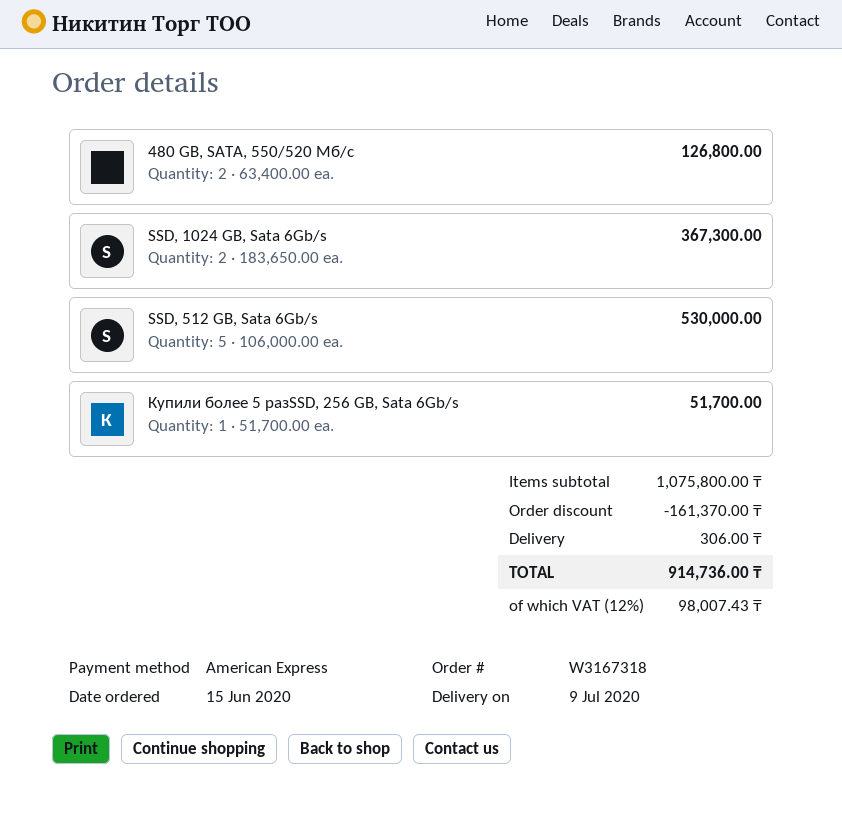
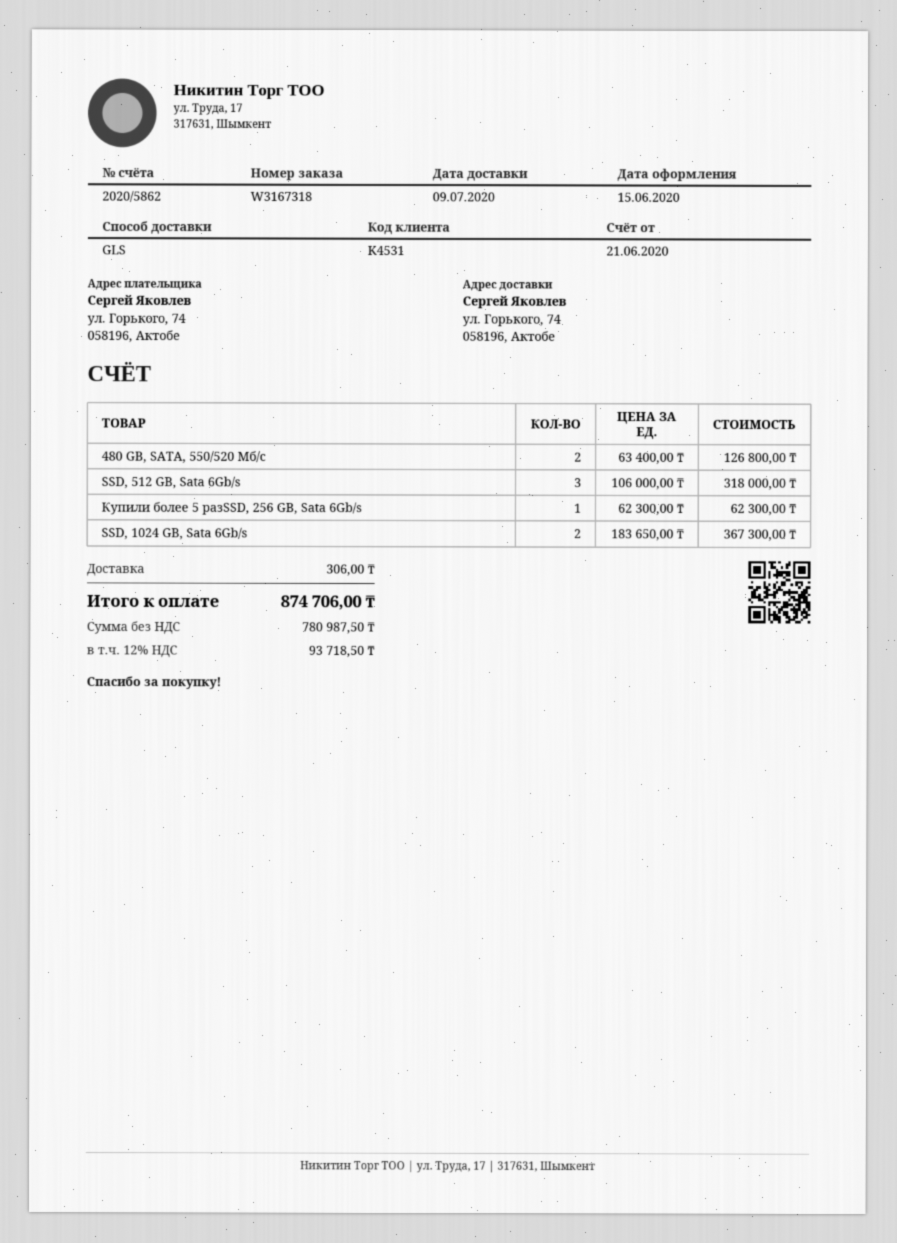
SSD, 512 GB, Sata 6Gb/s: 5 x 106000.00 = 530000.00 -> 3 x 106000.00 = 318000.00
Купили более 5 разSSD, 256 GB, Sata 6Gb/s: 1 x 51700.00 = 51700.00 -> 1 x 62300.00 = 62300.00
discount: 161370.00 -> none
tax: 12% = 98007.43 -> 12% = 93718.50
total: 914736.00 -> 874706.00

